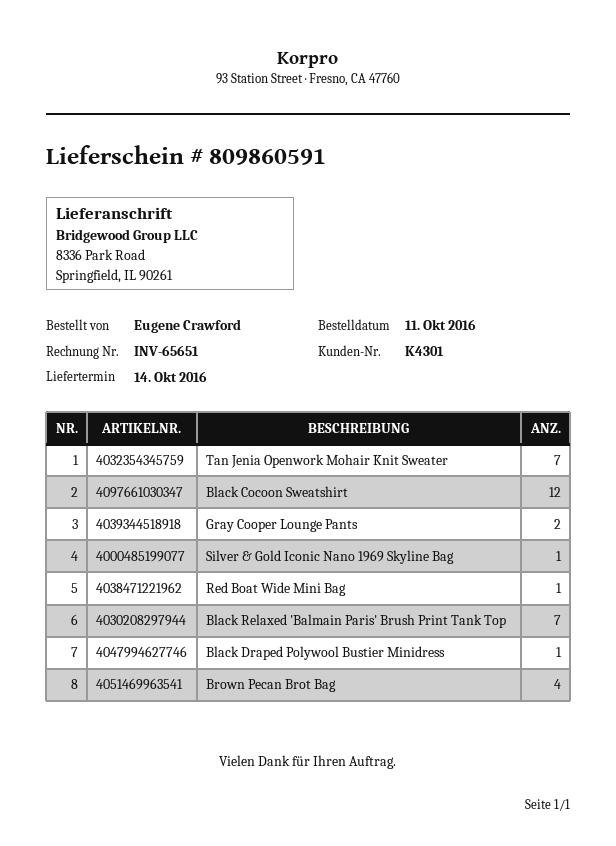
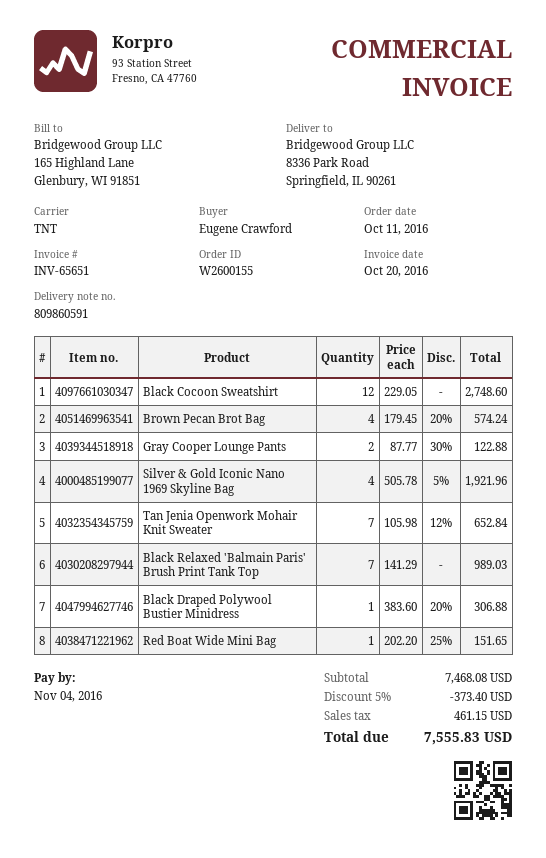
Silver & Gold Iconic Nano 1969 Skyline Bag: 1 -> 4

